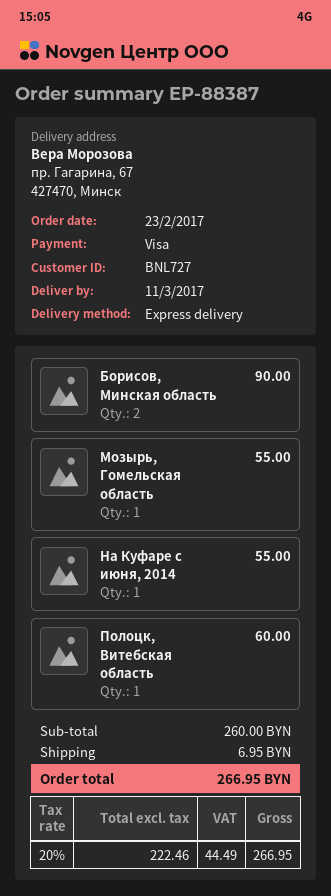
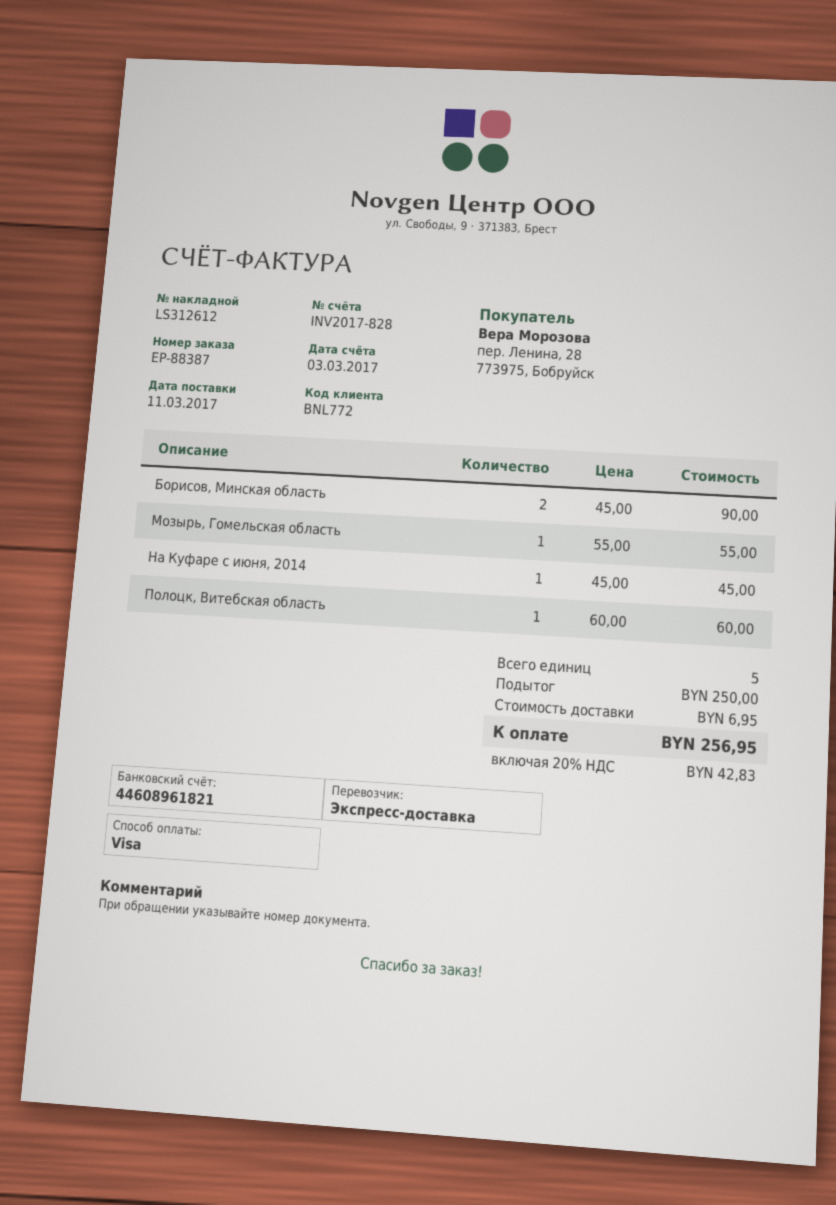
customer number: BNL727 -> BNL772
На Куфаре с июня, 2014: 1 for 55.00 -> 1 for 45.00
subtotal: 260.00 -> 250.00
tax: 20% = 44.49 -> 20% = 42.83
total: 266.95 -> 256.95

